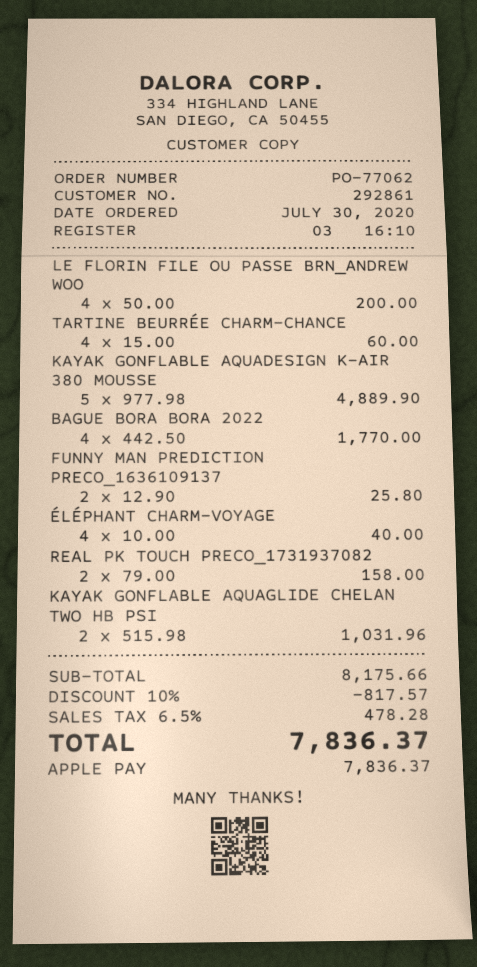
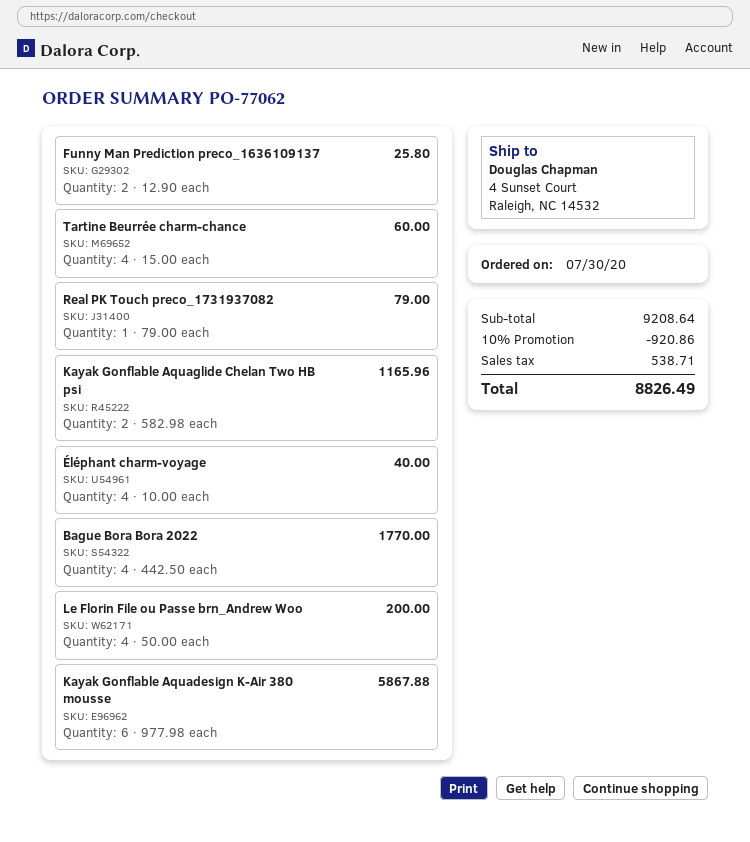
KAYAK GONFLABLE AQUADESIGN K-AIR 380 MOUSSE: 5 x 977.98 = 4889.90 -> 6 x 977.98 = 5867.88
REAL PK TOUCH PRECO_1731937082: 2 x 79.00 = 158.00 -> 1 x 79.00 = 79.00
KAYAK GONFLABLE AQUAGLIDE CHELAN TWO HB PSI: 2 x 515.98 = 1031.96 -> 2 x 582.98 = 1165.96
subtotal: 8175.66 -> 9208.64
discount: 10% = 817.57 -> 10% = 920.86
tax: 478.28 -> 538.71
total: 7836.37 -> 8826.49

